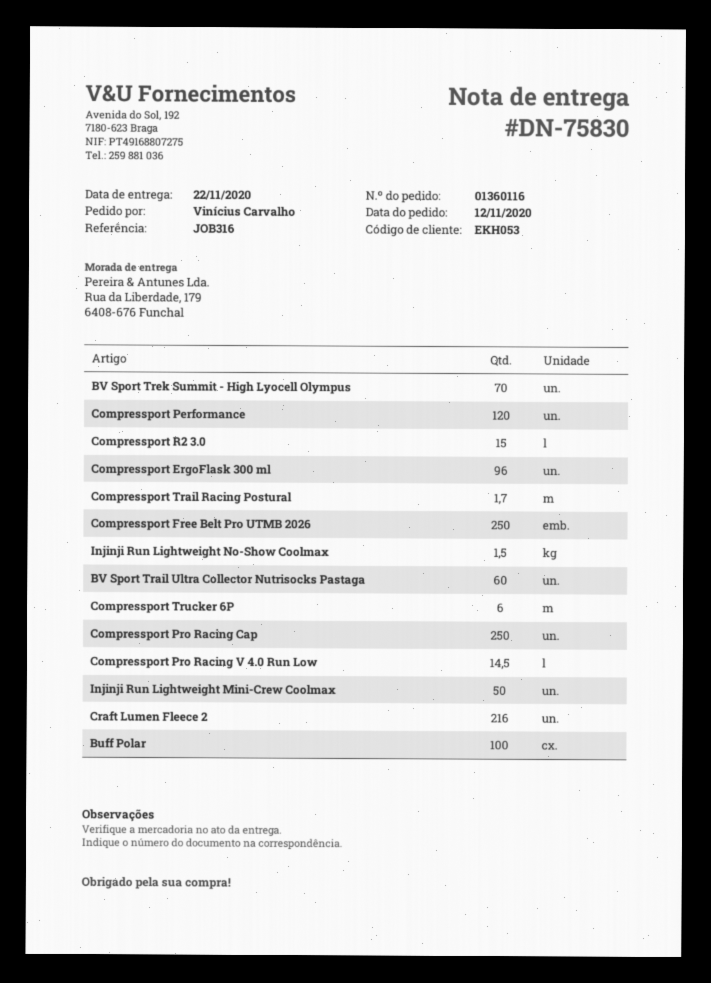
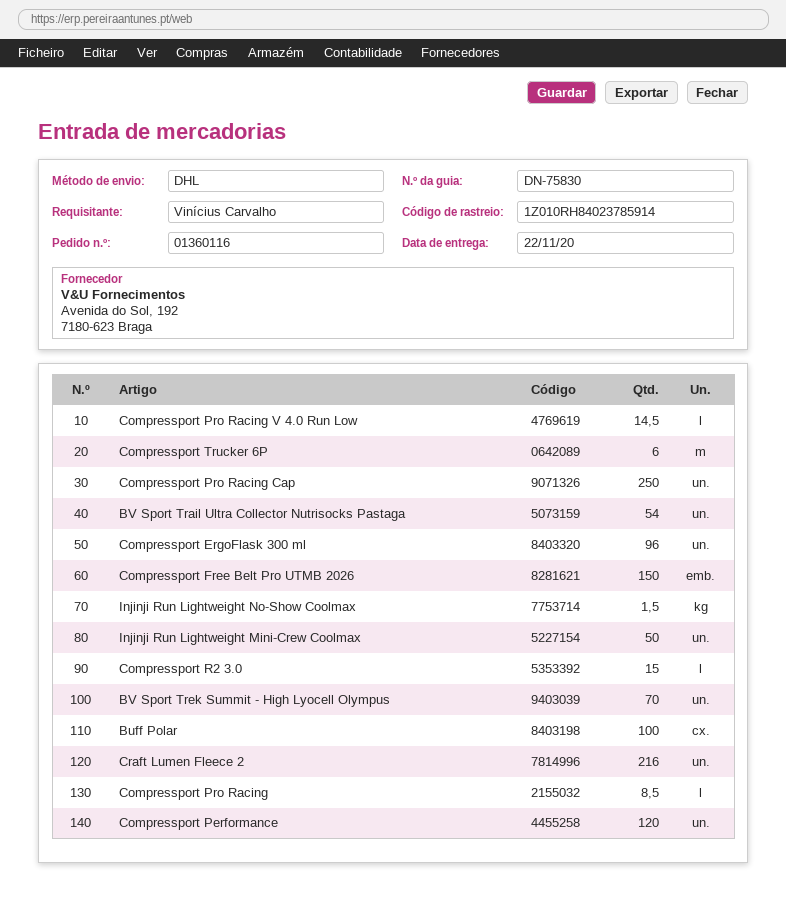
Compressport Trail Racing Postural: 1.7 -> none
Compressport Free Belt Pro UTMB 2026: 250 -> 150
BV Sport Trail Ultra Collector Nutrisocks Pastaga: 60 -> 54
Compressport Pro Racing: none -> 8.5

